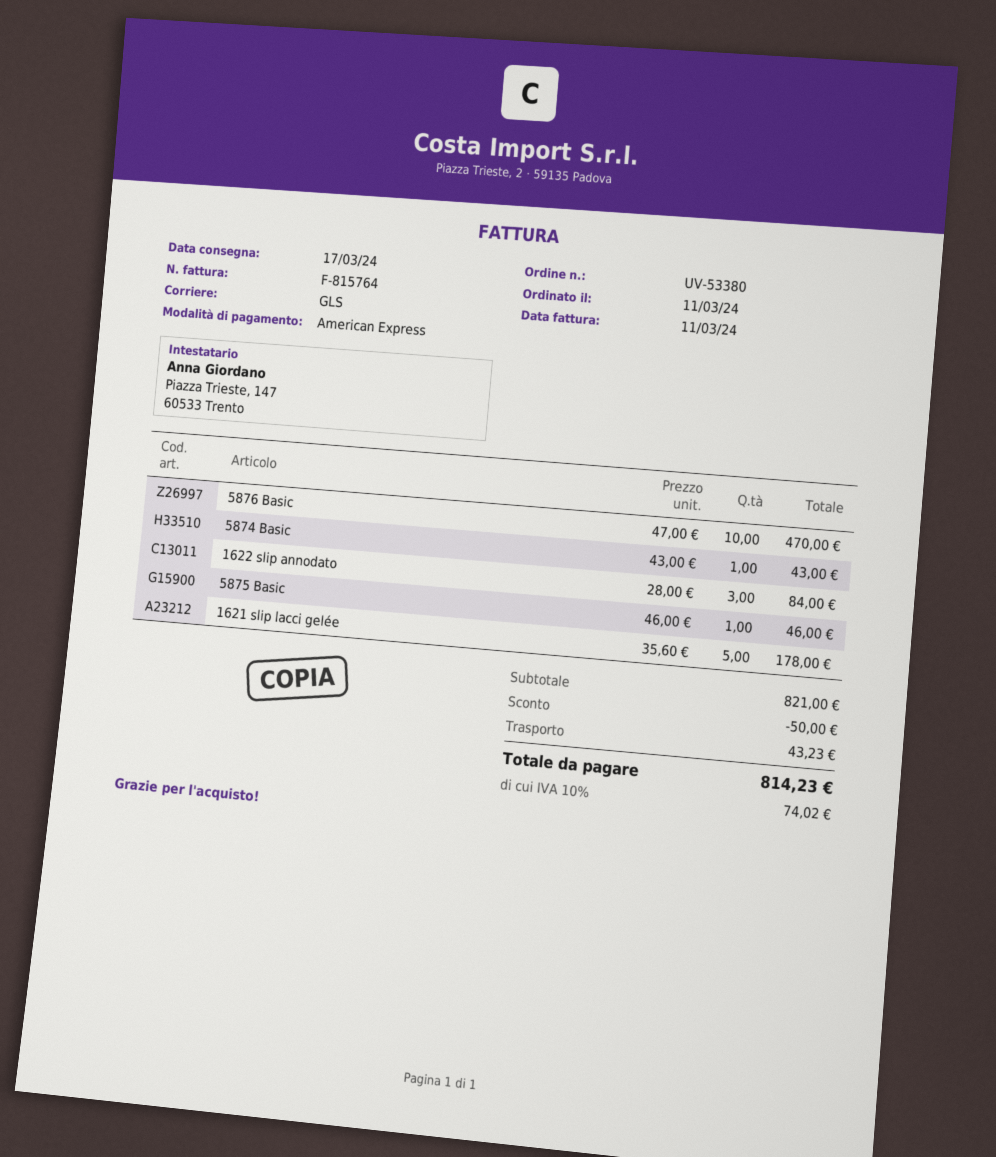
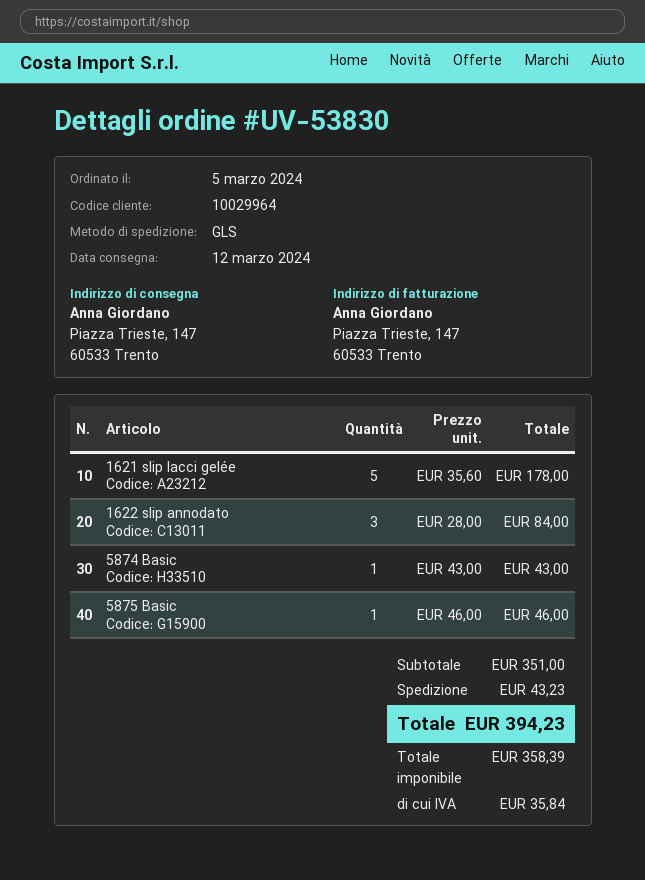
order number: UV-53380 -> UV-53830
order date: 2024-03-11 -> 2024-03-05
delivery date: 2024-03-17 -> 2024-03-12
5876 Basic: 10 x 47.00 = 470.00 -> none
subtotal: 821.00 -> 351.00
discount: 50.00 -> none
tax: 74.02 -> 35.84
total: 814.23 -> 394.23

